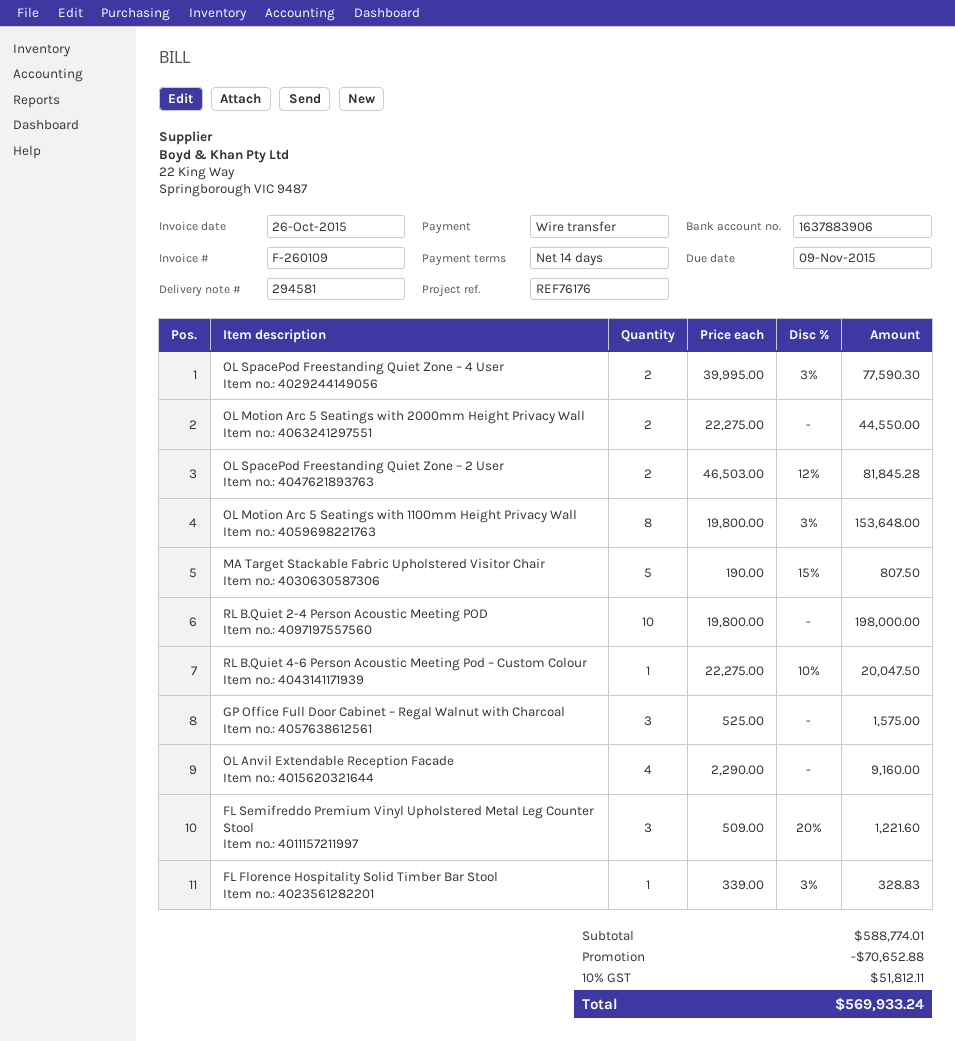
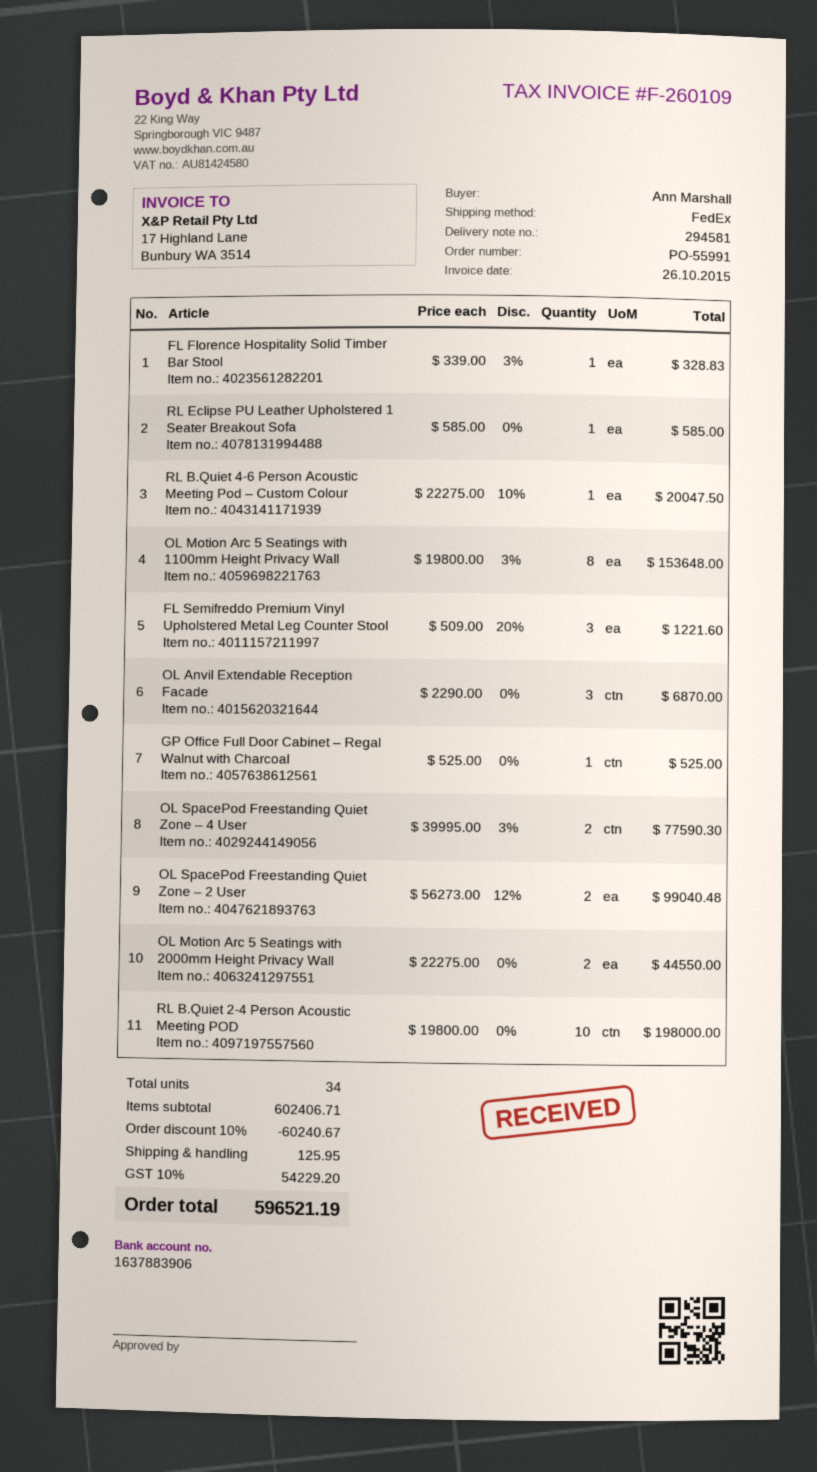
OL SpacePod Freestanding Quiet Zone – 2 User: 2 x 46503.00 - 12% = 81845.28 -> 2 x 56273.00 - 12% = 99040.48
MA Target Stackable Fabric Upholstered Visitor Chair: 5 x 190.00 - 15% = 807.50 -> none
GP Office Full Door Cabinet – Regal Walnut with Charcoal: 3 x 525.00 = 1575.00 -> 1 x 525.00 = 525.00
OL Anvil Extendable Reception Facade: 4 x 2290.00 = 9160.00 -> 3 x 2290.00 = 6870.00
RL Eclipse PU Leather Upholstered 1 Seater Breakout Sofa: none -> 1 x 585.00 = 585.00
subtotal: 588774.01 -> 602406.71
discount: 70652.88 -> 60240.67
shipping: none -> 125.95
tax: 10% = 51812.11 -> 10% = 54229.20
total: 569933.24 -> 596521.19

